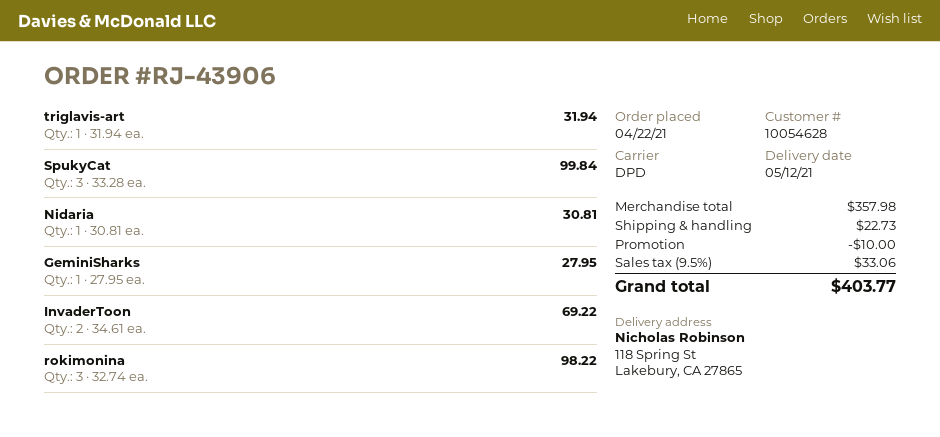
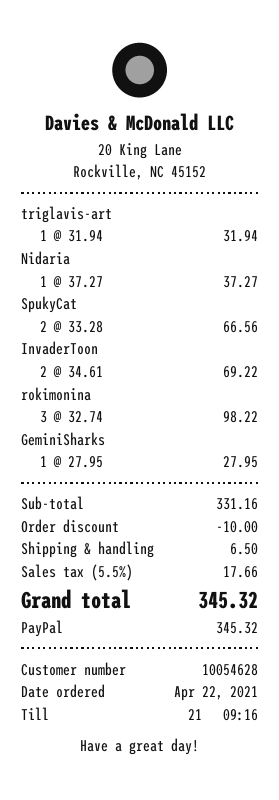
SpukyCat: 3 x 33.28 = 99.84 -> 2 x 33.28 = 66.56
Nidaria: 1 x 30.81 = 30.81 -> 1 x 37.27 = 37.27
subtotal: 357.98 -> 331.16
shipping: 22.73 -> 6.50
tax: 9.5% = 33.06 -> 5.5% = 17.66
total: 403.77 -> 345.32

